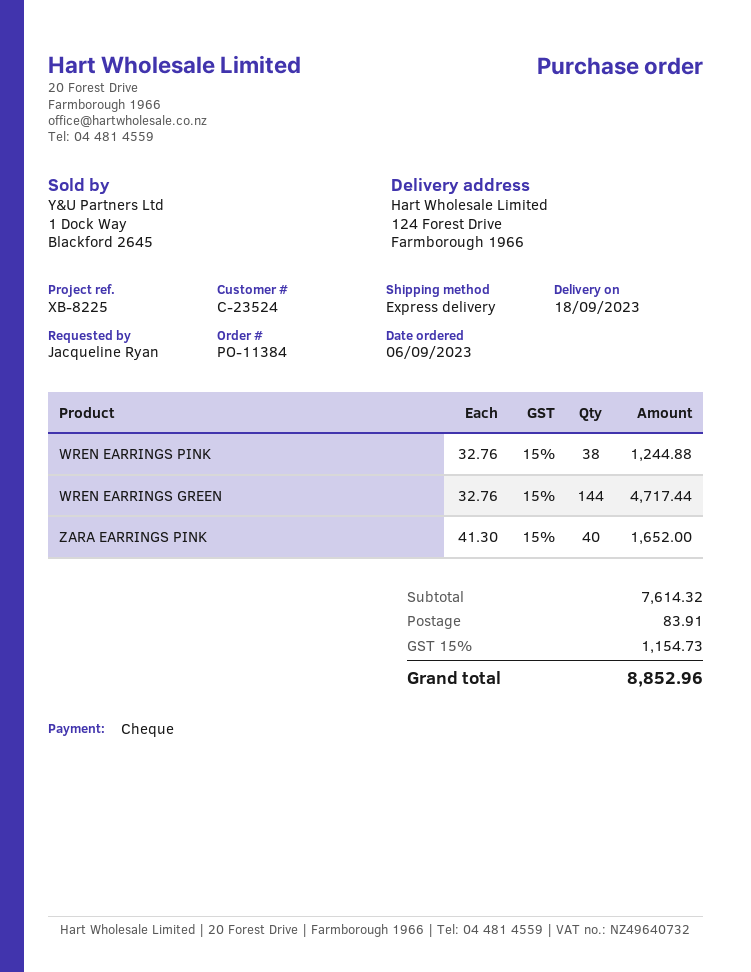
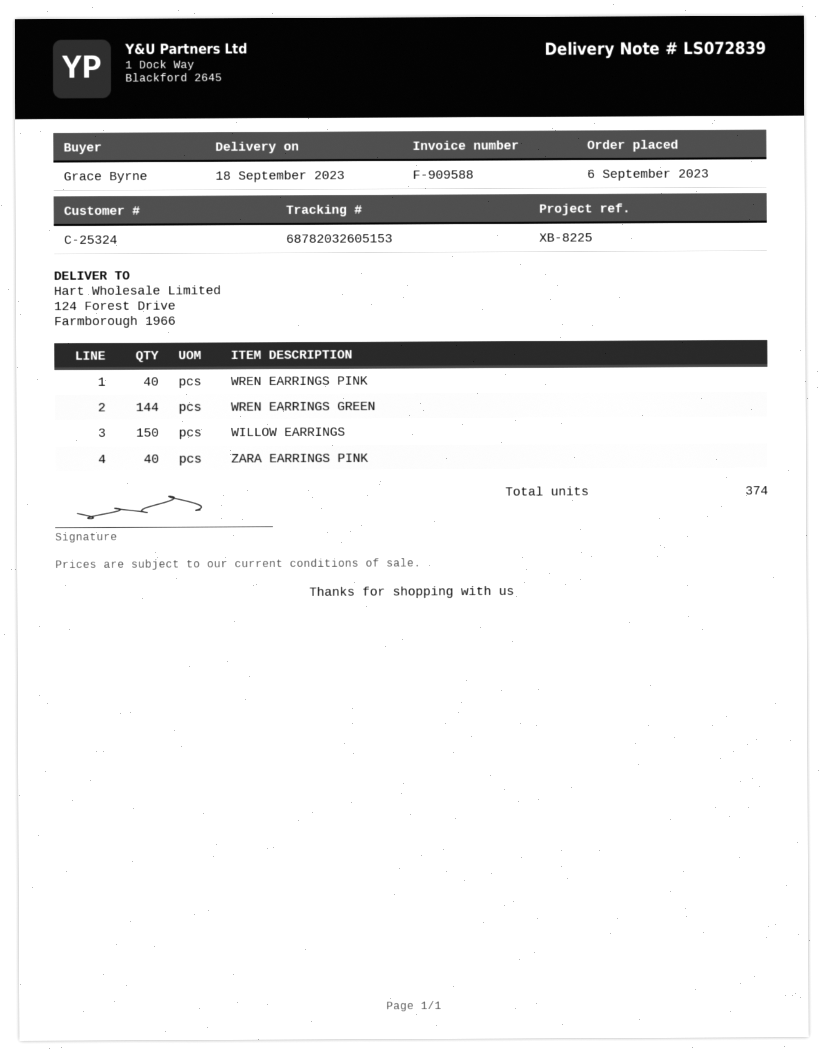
customer number: C-23524 -> C-25324
ordered by: Jacqueline Ryan -> Grace Byrne
WREN EARRINGS PINK: 38 -> 40
WILLOW EARRINGS: none -> 150

